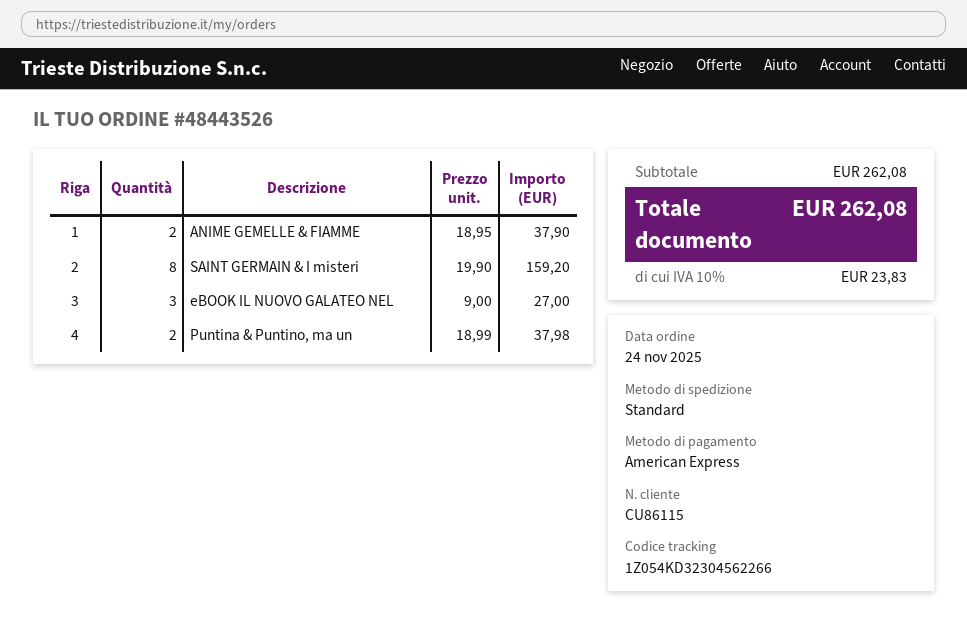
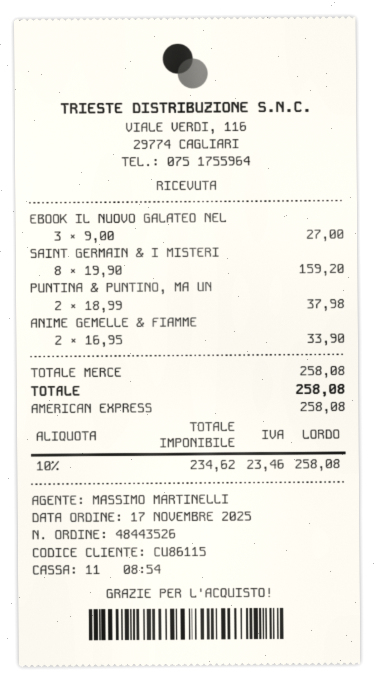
order date: 2025-11-24 -> 2025-11-17
ANIME GEMELLE & FIAMME: 2 x 18.95 = 37.90 -> 2 x 16.95 = 33.90
subtotal: 262.08 -> 258.08
tax: 10% = 23.83 -> 10% = 23.46
total: 262.08 -> 258.08

